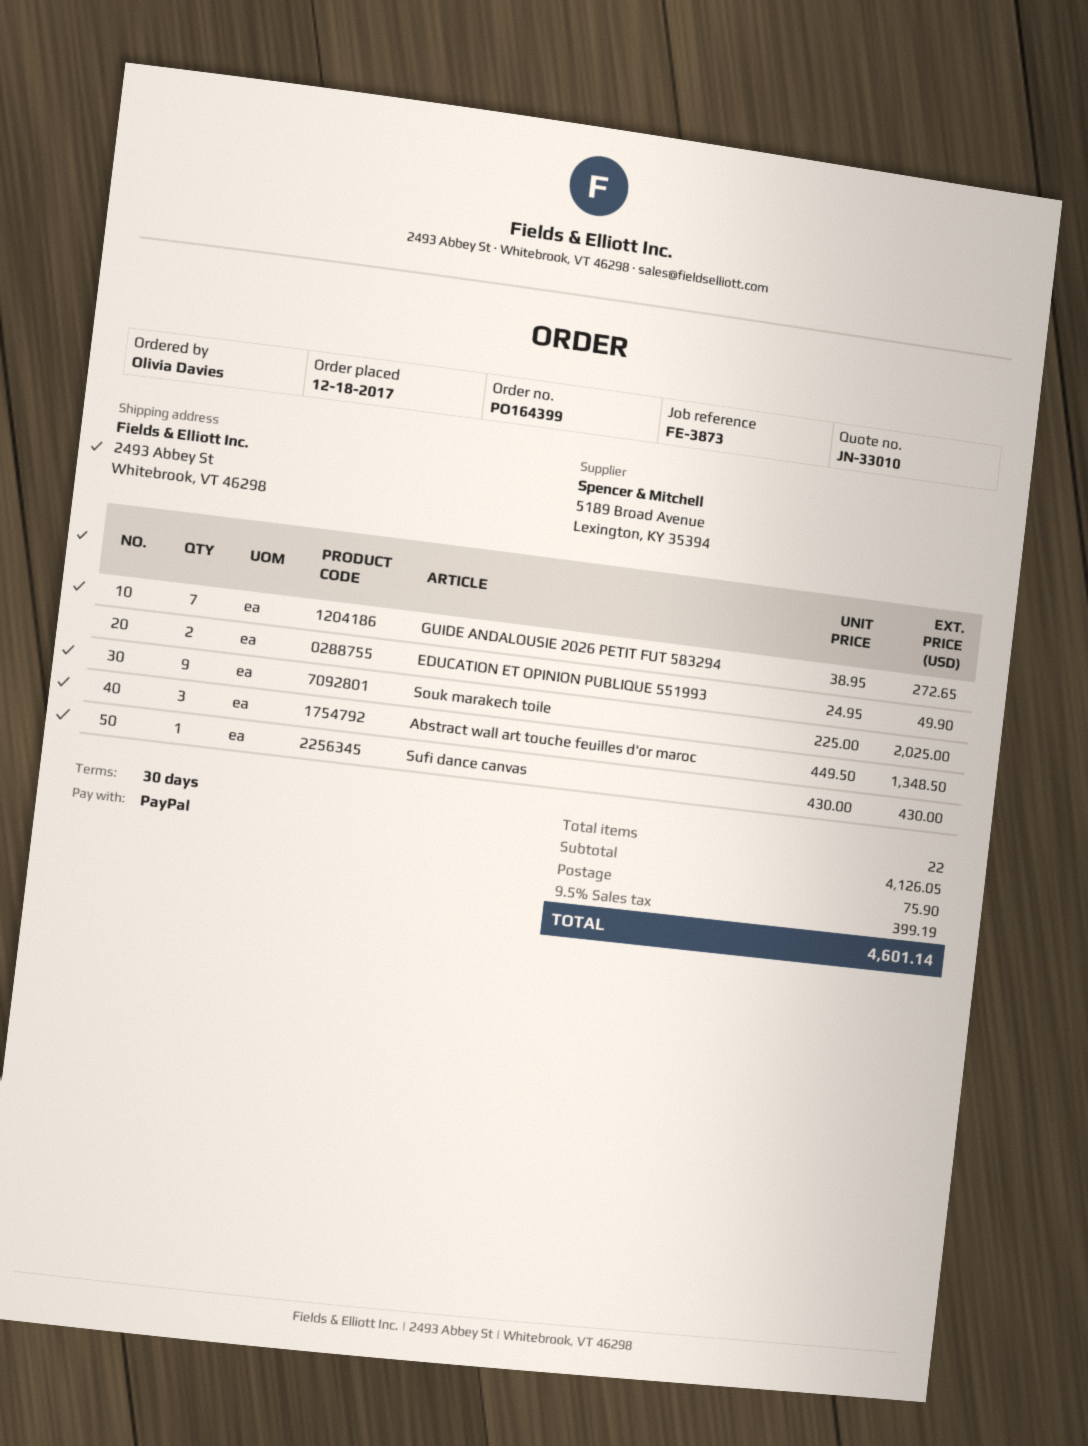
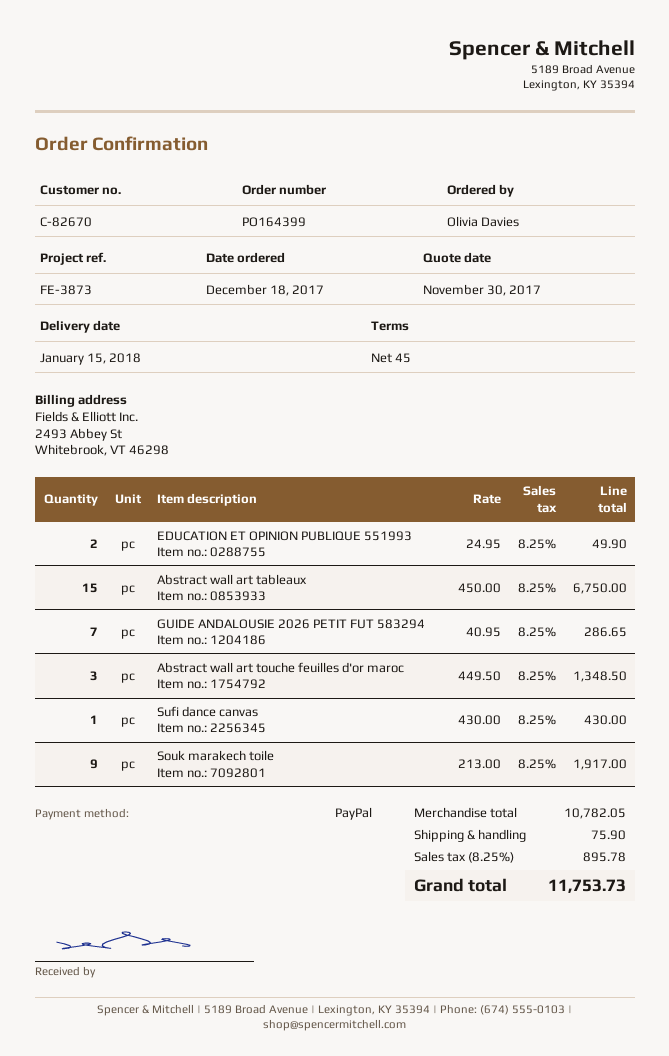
payment terms: 30 days -> 45 days
GUIDE ANDALOUSIE 2026 PETIT FUT 583294: 7 x 38.95 = 272.65 -> 7 x 40.95 = 286.65
Souk marakech toile: 9 x 225.00 = 2025.00 -> 9 x 213.00 = 1917.00
Abstract wall art tableaux: none -> 15 x 450.00 = 6750.00
subtotal: 4126.05 -> 10782.05
tax: 9.5% = 399.19 -> 8.25% = 895.78
total: 4601.14 -> 11753.73

